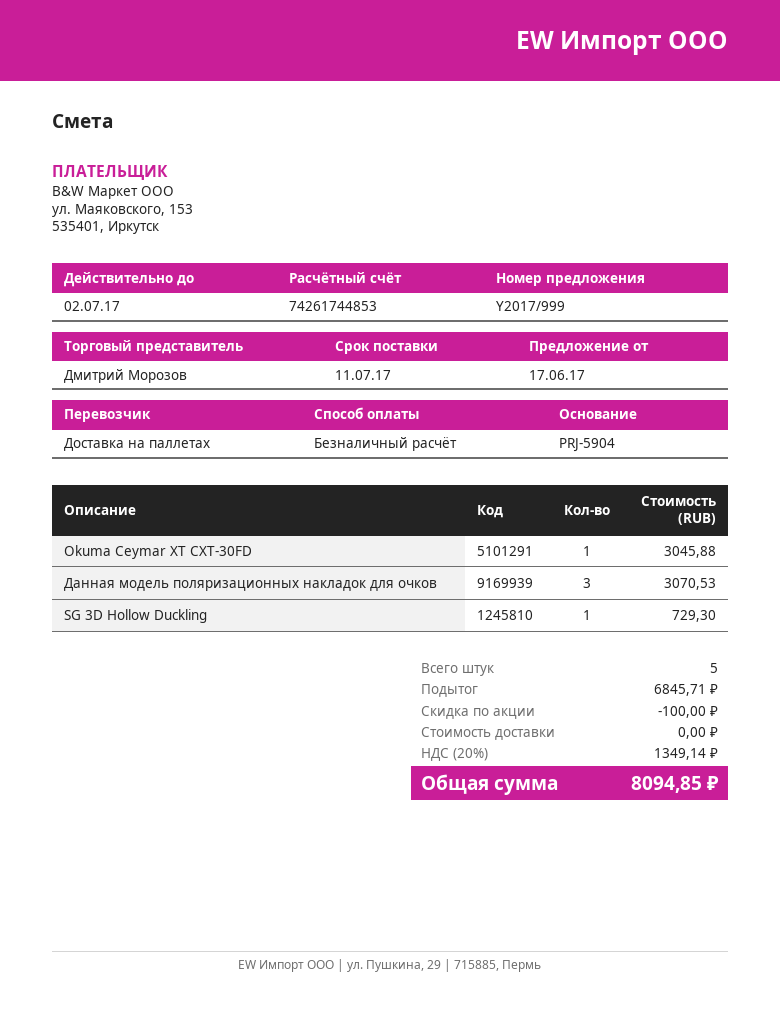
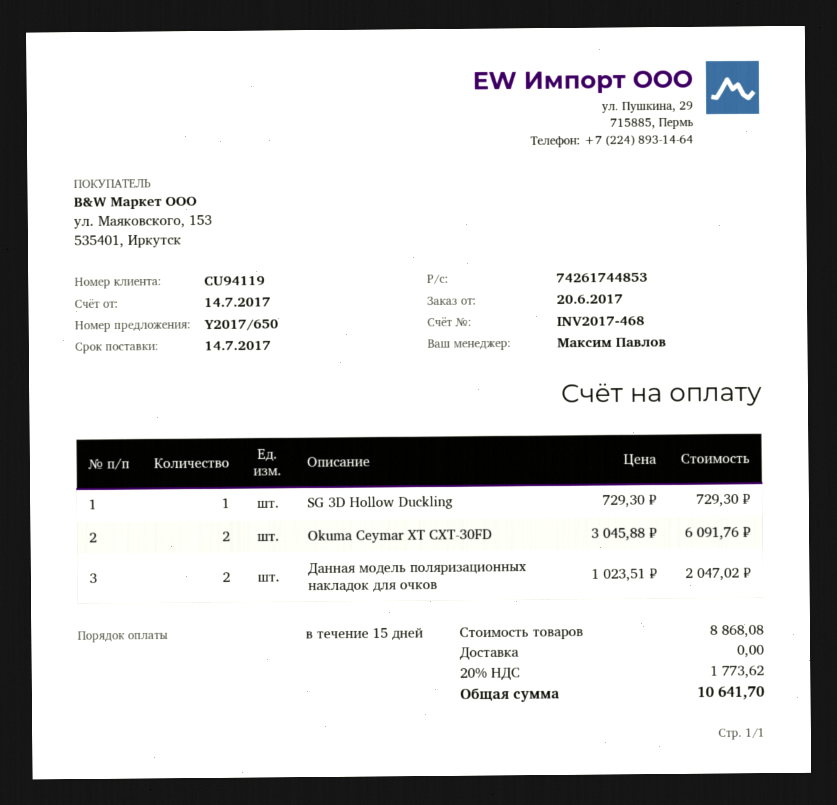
quote number: Y2017/999 -> Y2017/650
delivery date: 2017-07-11 -> 2017-07-14
sales rep: Дмитрий Морозов -> Максим Павлов
Okuma Ceymar XT CXT-30FD: 1 for 3045.88 -> 2 for 6091.76
Данная модель поляризационных накладок для очков: 3 for 3070.53 -> 2 for 2047.02
subtotal: 6845.71 -> 8868.08
discount: 100.00 -> none
tax: 20% = 1349.14 -> 20% = 1773.62
total: 8094.85 -> 10641.70

